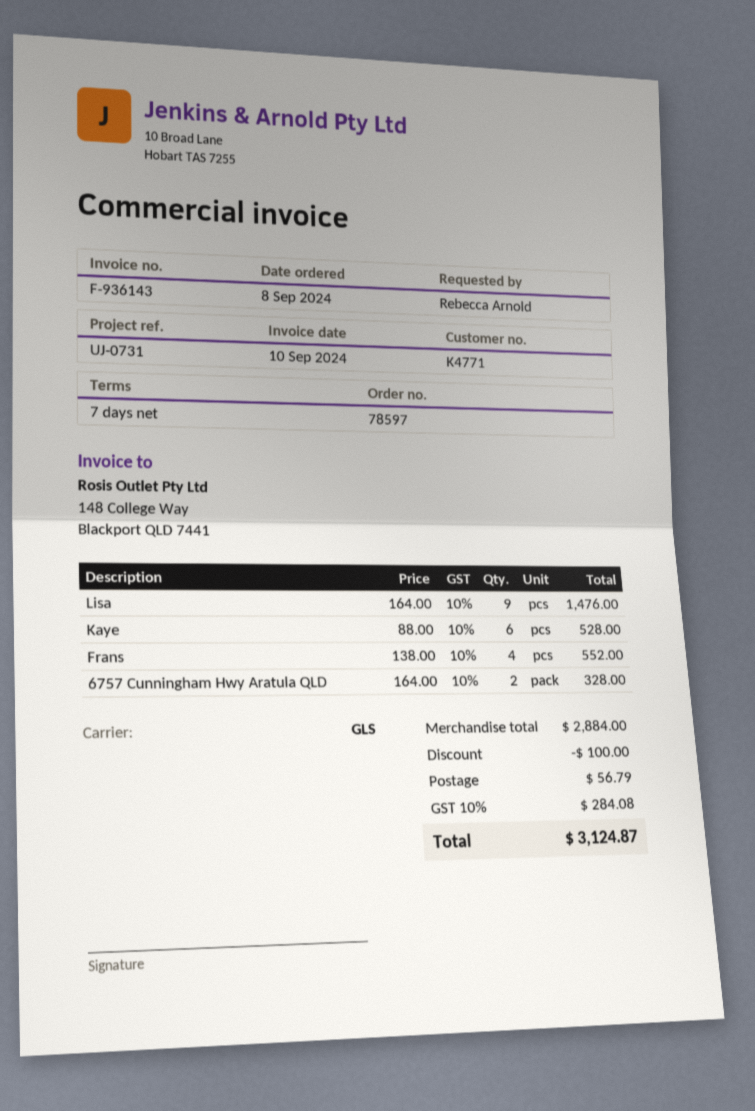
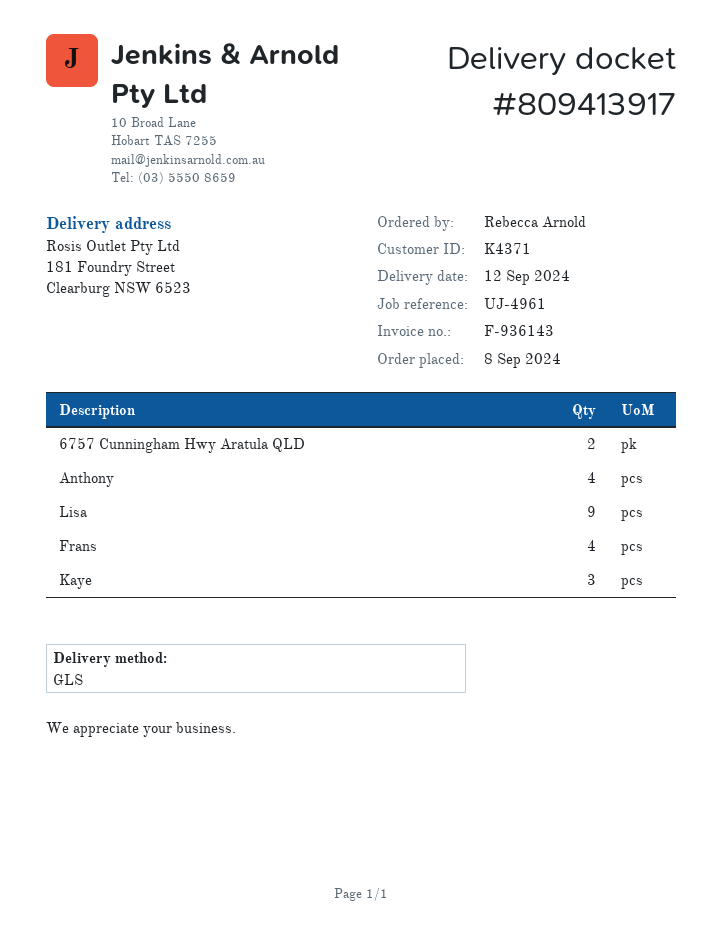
customer number: K4771 -> K4371
reference: UJ-0731 -> UJ-4961
Kaye: 6 -> 3
Anthony: none -> 4

